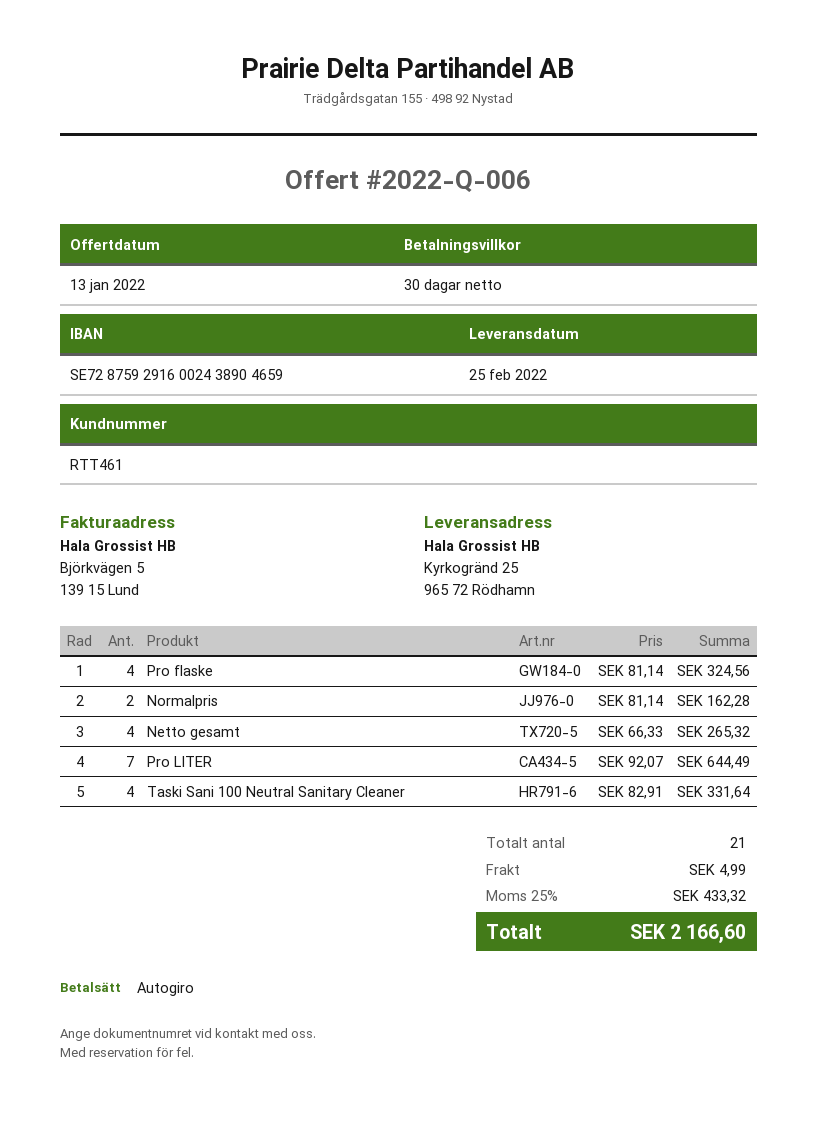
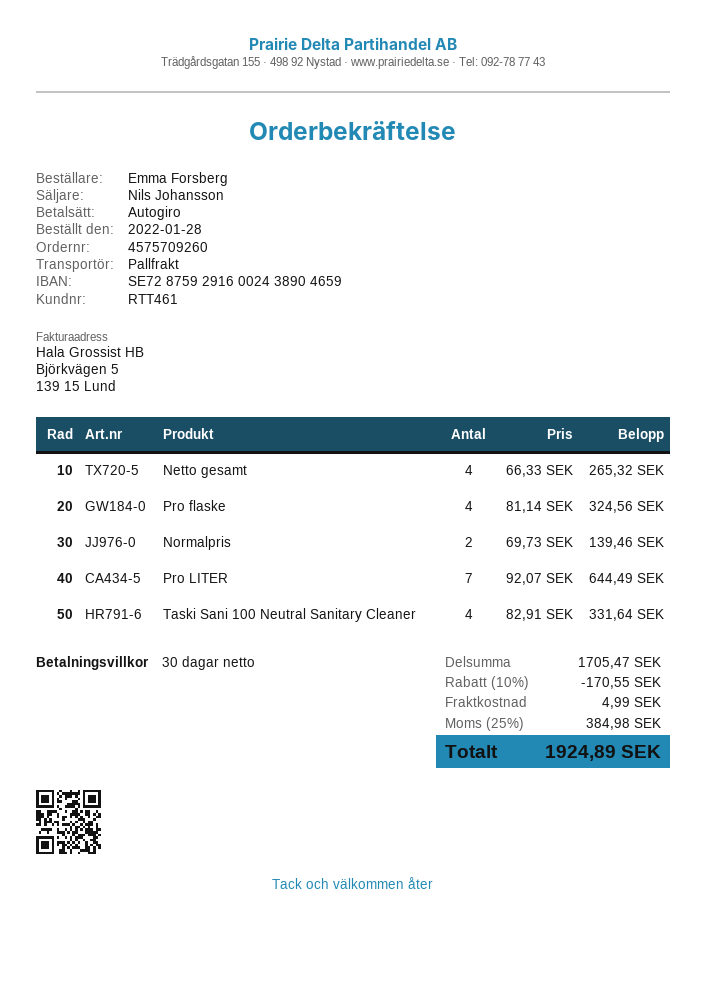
Normalpris: 2 x 81.14 = 162.28 -> 2 x 69.73 = 139.46
discount: none -> 10% = 170.55
tax: 25% = 433.32 -> 25% = 384.98
total: 2166.60 -> 1924.89

